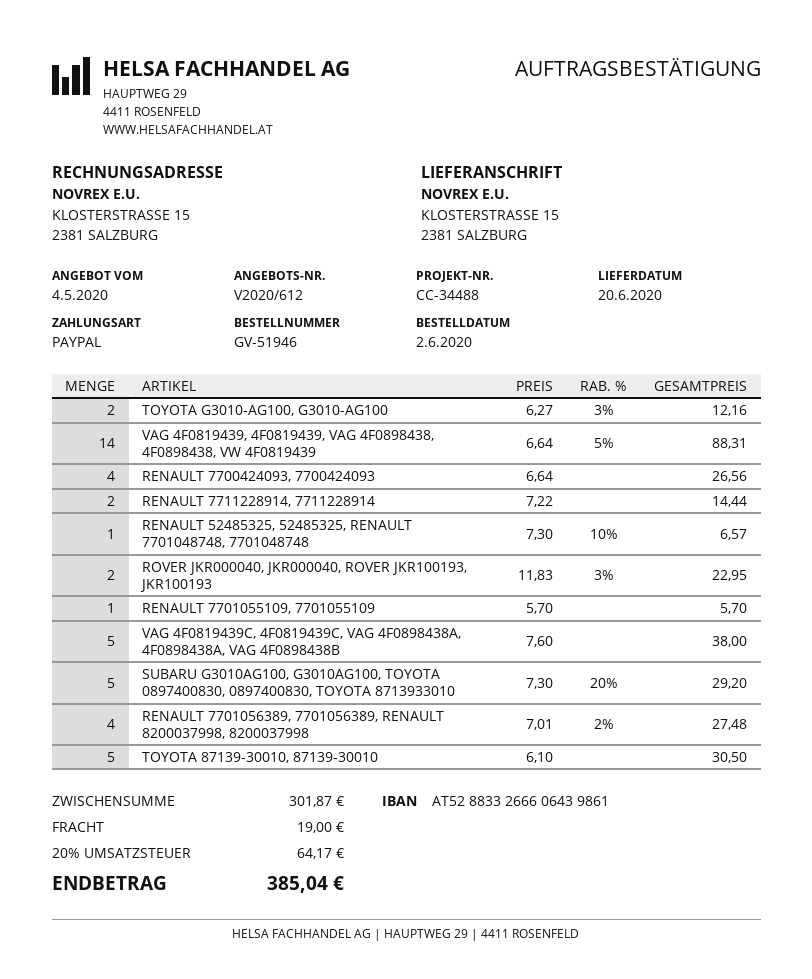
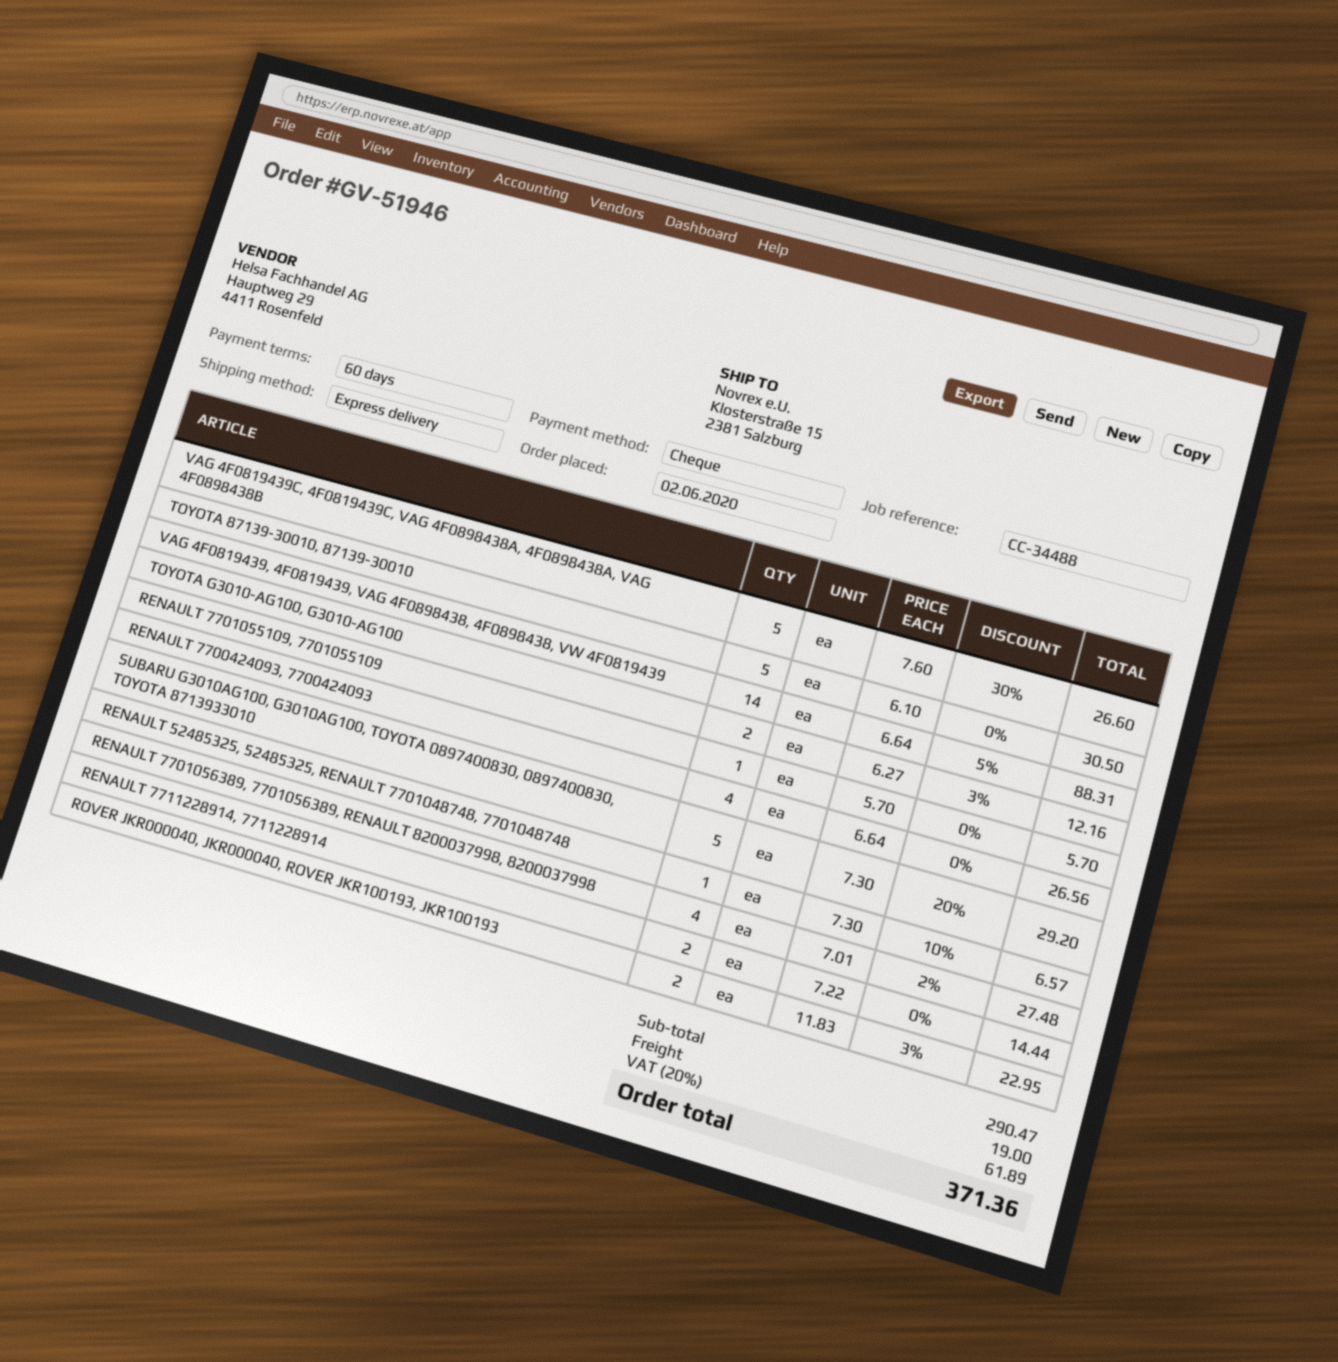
payment method: PayPal -> cheque
VAG 4F0819439C, 4F0819439C, VAG 4F0898438A, 4F0898438A, VAG 4F0898438B: 5 x 7.60 = 38.00 -> 5 x 7.60 - 30% = 26.60
subtotal: 301.87 -> 290.47
tax: 20% = 64.17 -> 20% = 61.89
total: 385.04 -> 371.36

